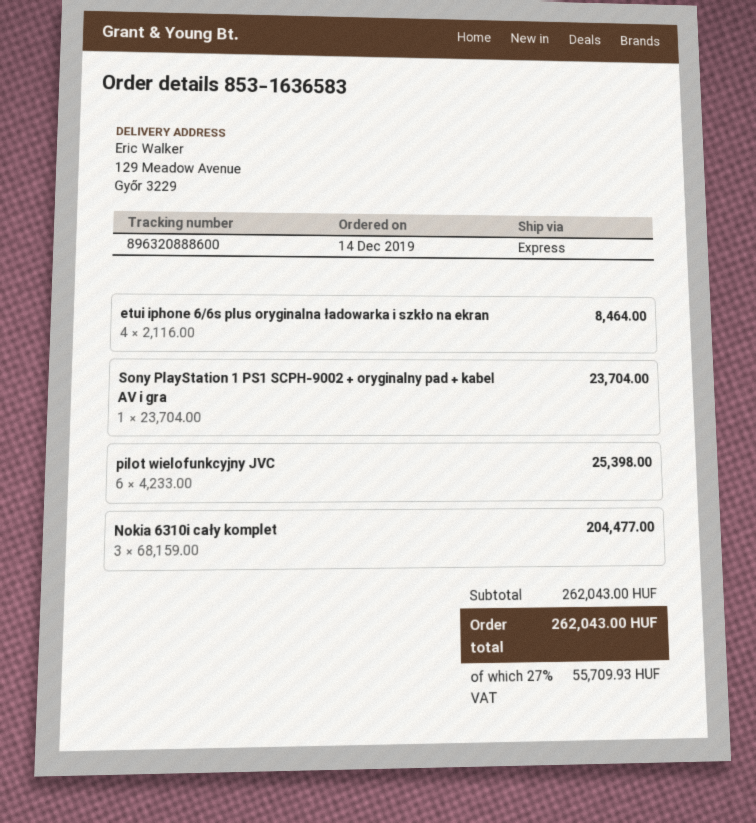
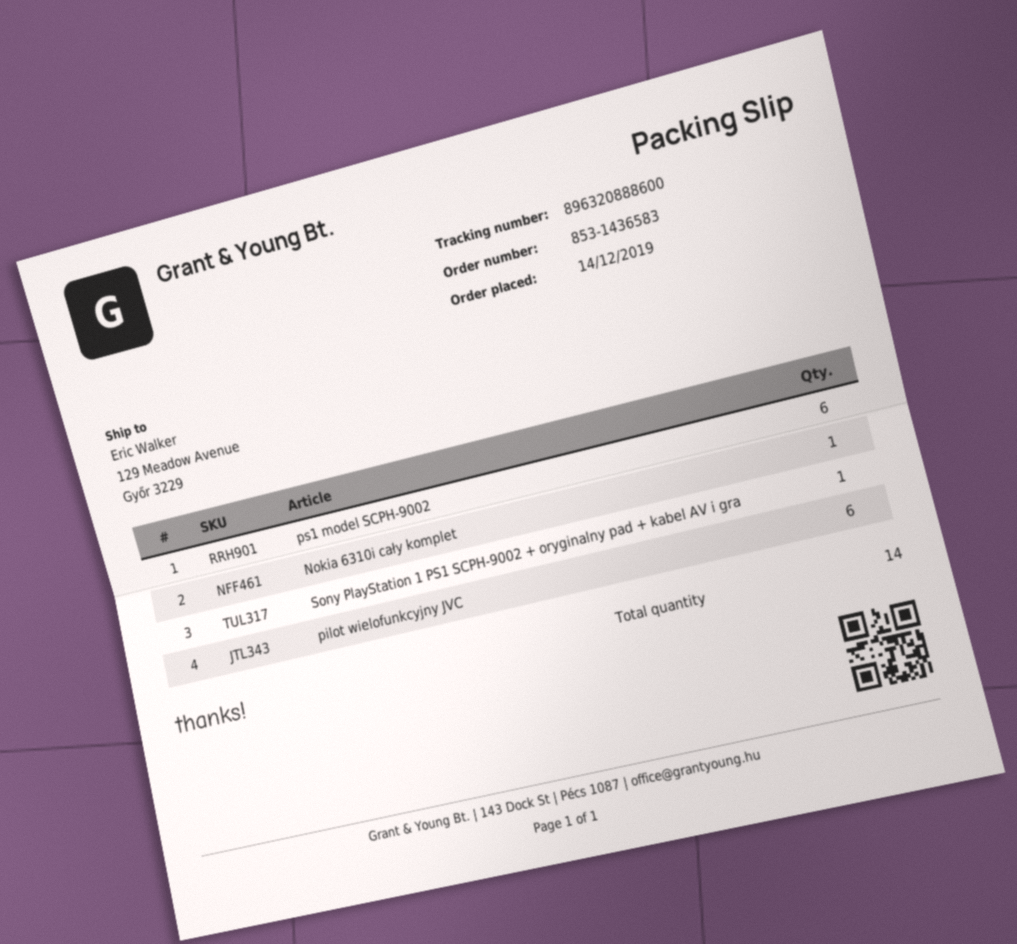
order number: 853-1636583 -> 853-1436583
etui iphone 6/6s plus oryginalna ładowarka i szkło na ekran: 4 -> none
Nokia 6310i cały komplet: 3 -> 1
ps1 model SCPH-9002: none -> 6

